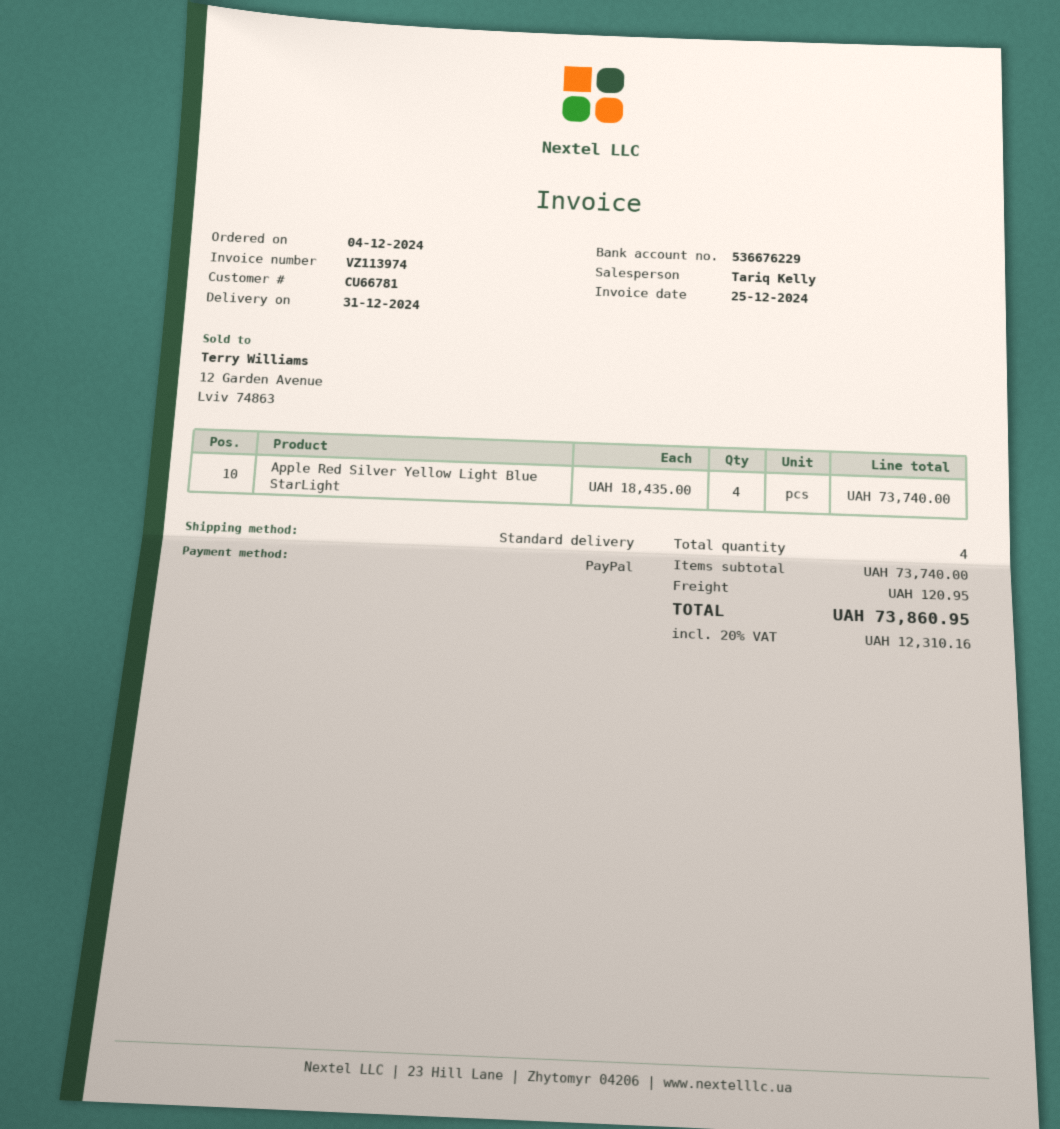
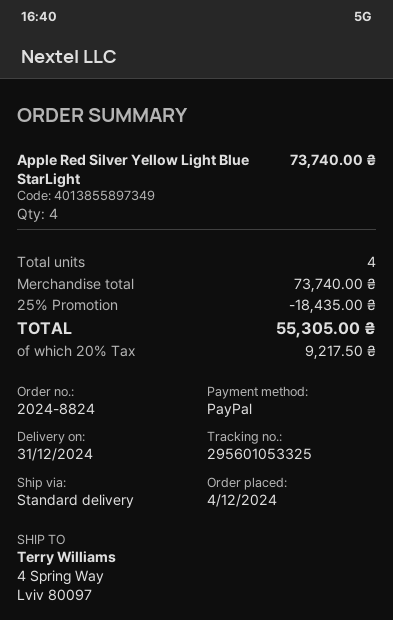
discount: none -> 25% = 18435.00
shipping: 120.95 -> none
tax: 20% = 12310.16 -> 20% = 9217.50
total: 73860.95 -> 55305.00

